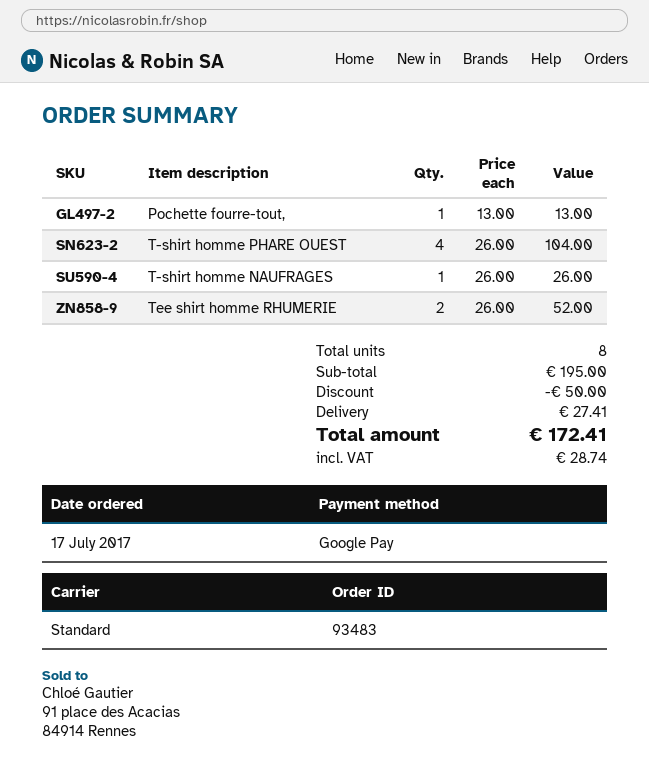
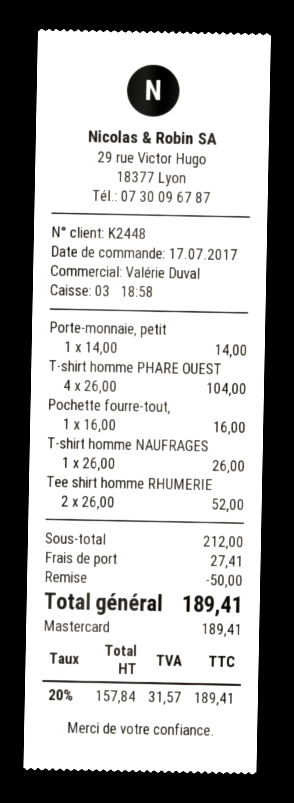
payment method: Google Pay -> Mastercard
Pochette fourre-tout,: 1 x 13.00 = 13.00 -> 1 x 16.00 = 16.00
Porte-monnaie, petit: none -> 1 x 14.00 = 14.00
subtotal: 195.00 -> 212.00
tax: 28.74 -> 31.57
total: 172.41 -> 189.41

